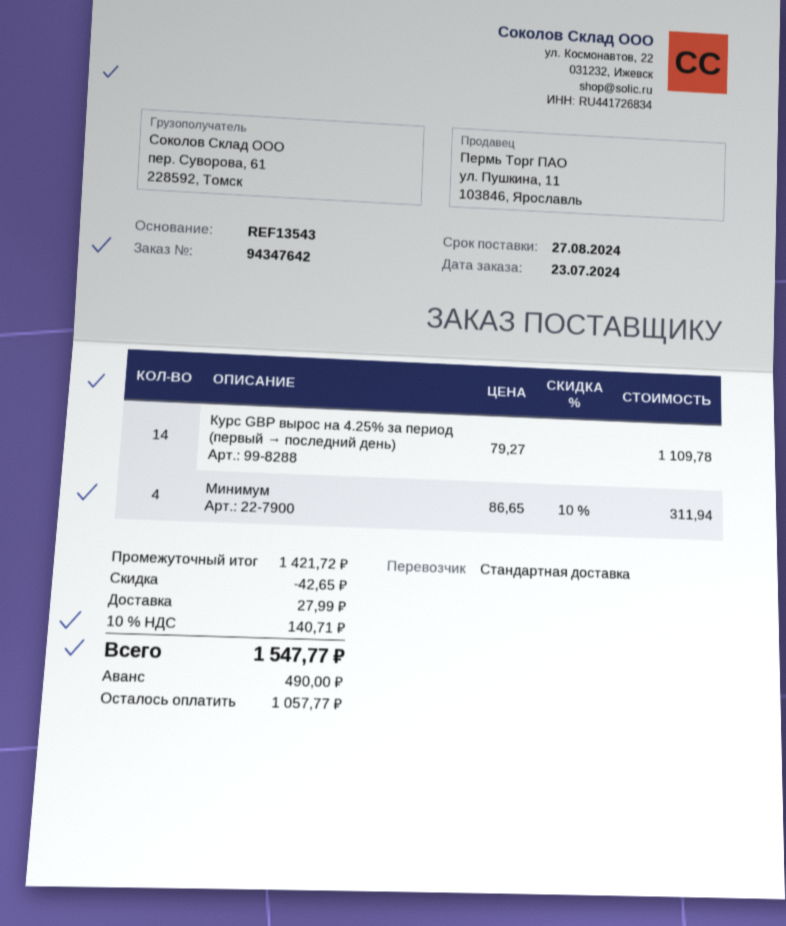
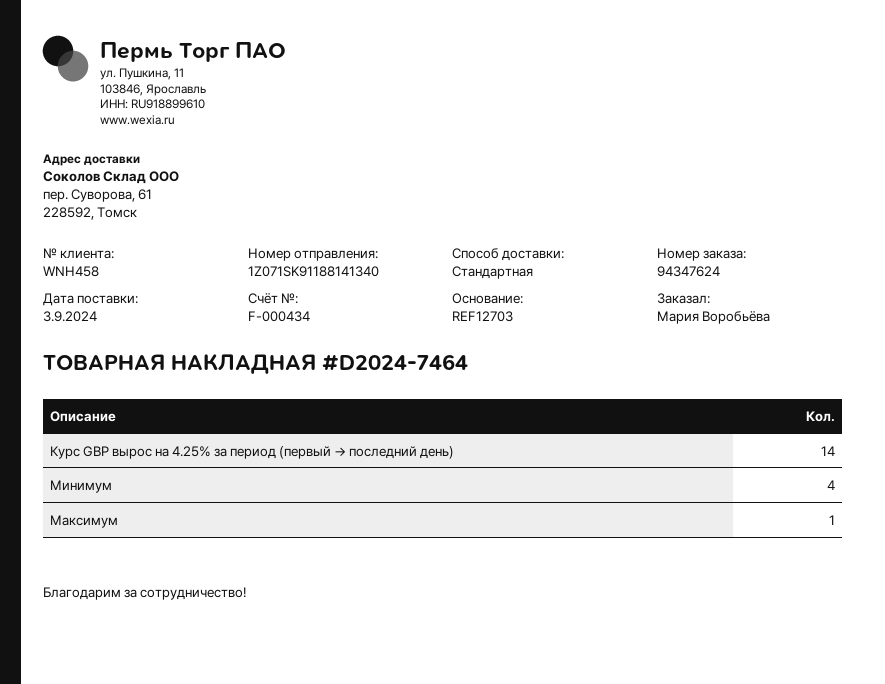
order number: 94347642 -> 94347624
delivery date: 2024-08-27 -> 2024-09-03
reference: REF13543 -> REF12703
Максимум: none -> 1

